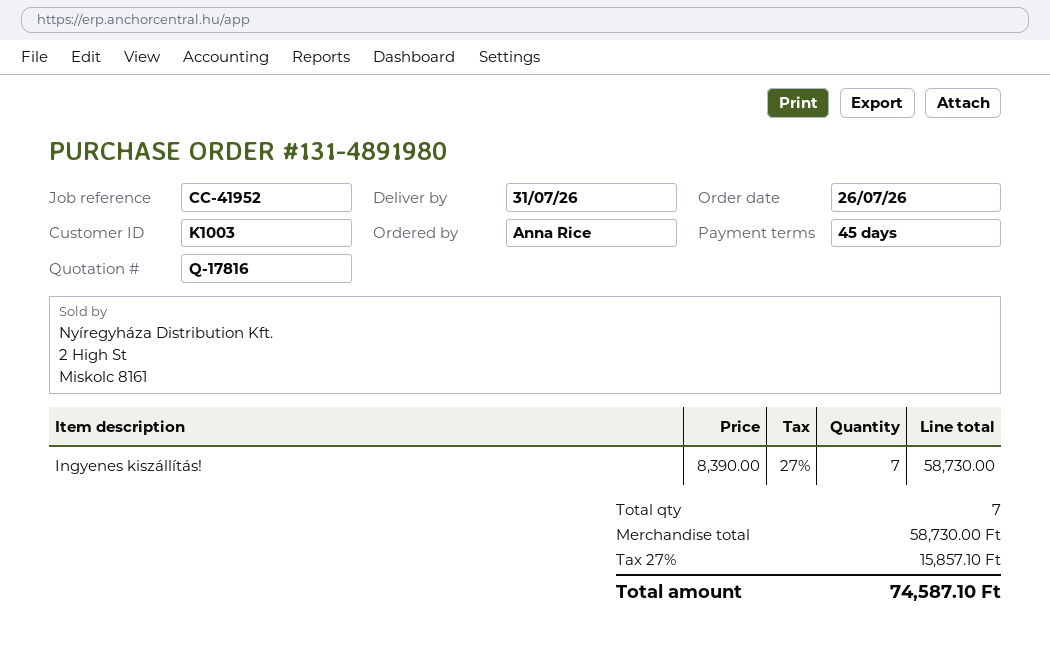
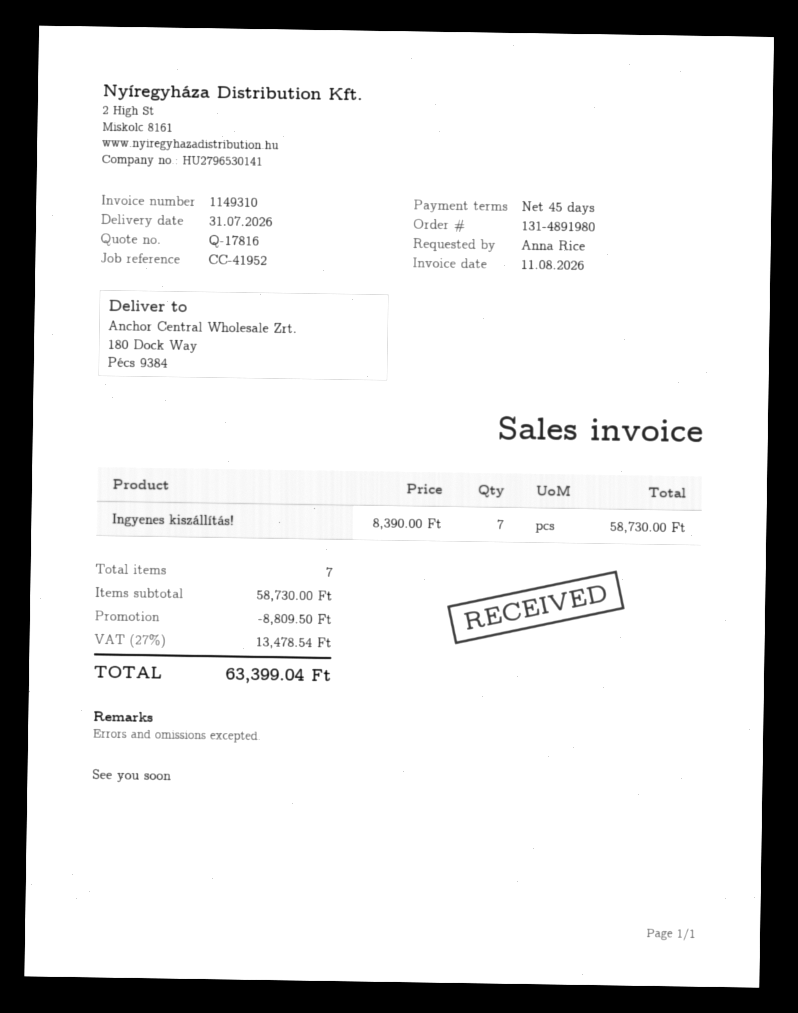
discount: none -> 8809.50
tax: 27% = 15857.10 -> 27% = 13478.54
total: 74587.10 -> 63399.04

